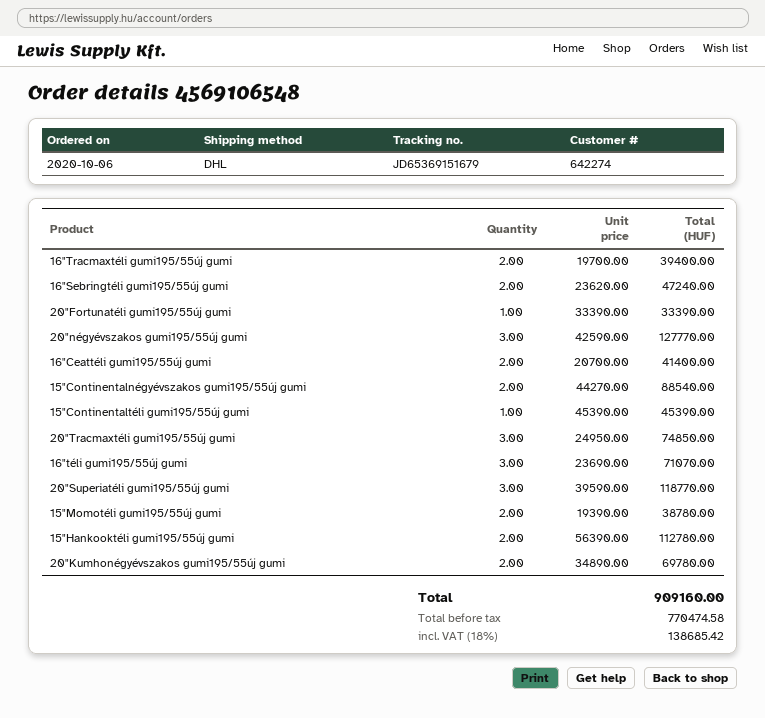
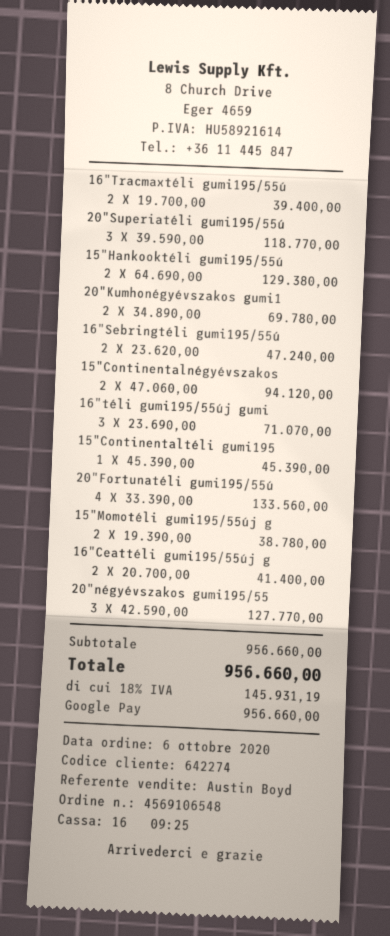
20"Fortunatéli gumi195/55új gumi: 1 x 33390.00 = 33390.00 -> 4 x 33390.00 = 133560.00
15"Continentalnégyévszakos gumi195/55új gumi: 2 x 44270.00 = 88540.00 -> 2 x 47060.00 = 94120.00
20"Tracmaxtéli gumi195/55új gumi: 3 x 24950.00 = 74850.00 -> none
15"Hankooktéli gumi195/55új gumi: 2 x 56390.00 = 112780.00 -> 2 x 64690.00 = 129380.00
tax: 18% = 138685.42 -> 18% = 145931.19
total: 909160.00 -> 956660.00

